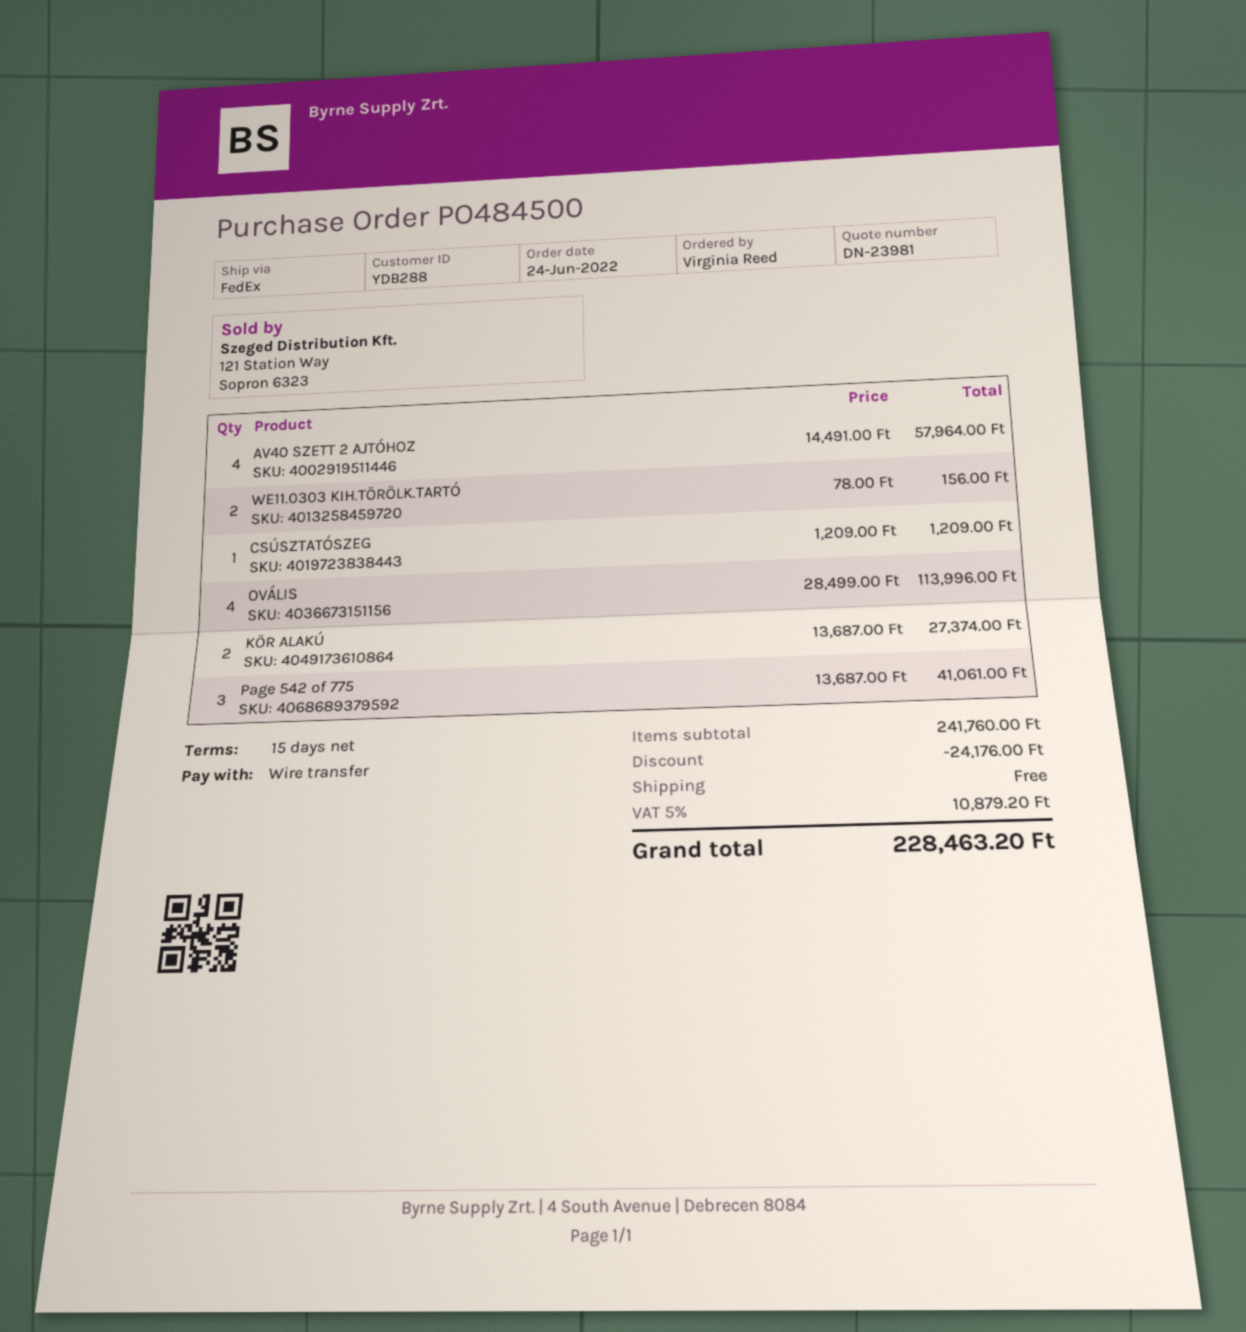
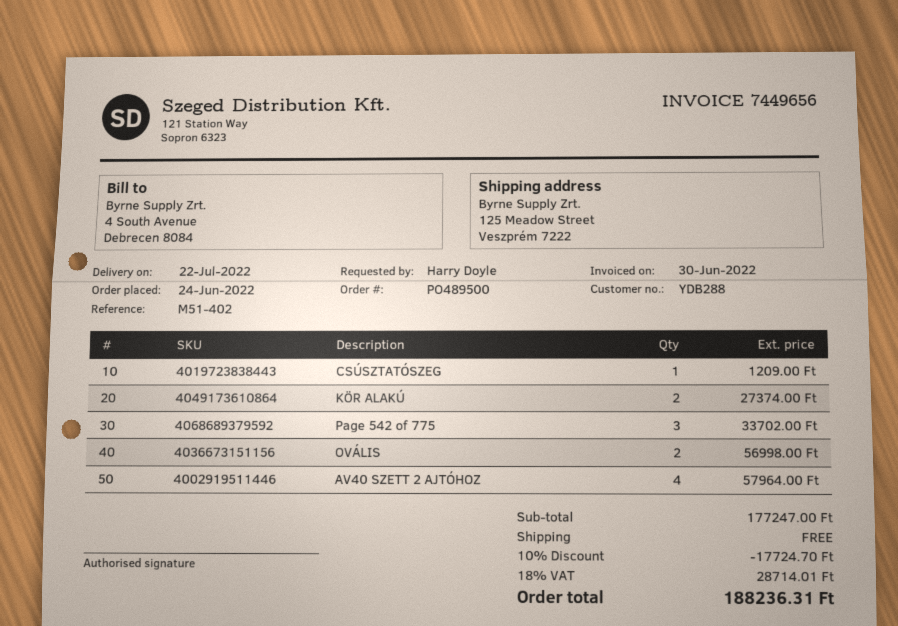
order number: PO484500 -> PO489500
ordered by: Virginia Reed -> Harry Doyle
WE11.0303 KIH.TÖRÖLK.TARTÓ: 2 for 156.00 -> none
OVÁLIS: 4 for 113996.00 -> 2 for 56998.00
Page 542 of 775: 3 for 41061.00 -> 3 for 33702.00
subtotal: 241760.00 -> 177247.00
discount: 24176.00 -> 17724.70
tax: 5% = 10879.20 -> 18% = 28714.01
total: 228463.20 -> 188236.31

